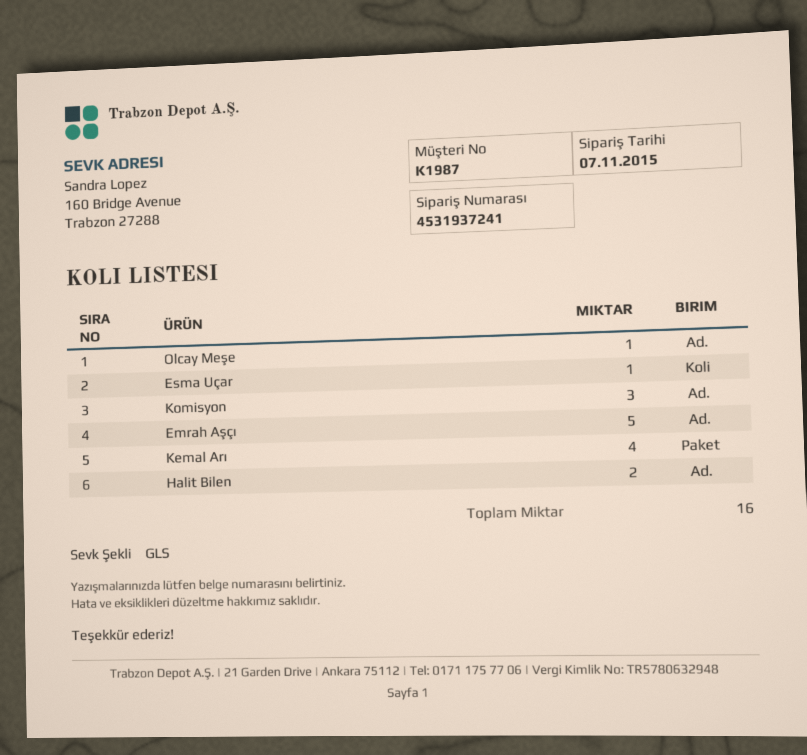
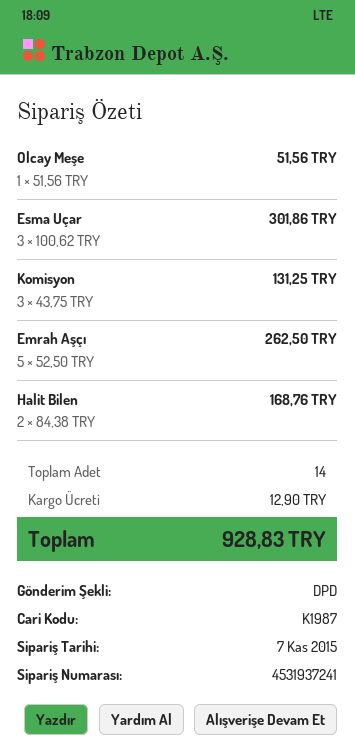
shipping method: GLS -> DPD
Esma Uçar: 1 -> 3
Kemal Arı: 4 -> none
total quantity: 16 -> 14

